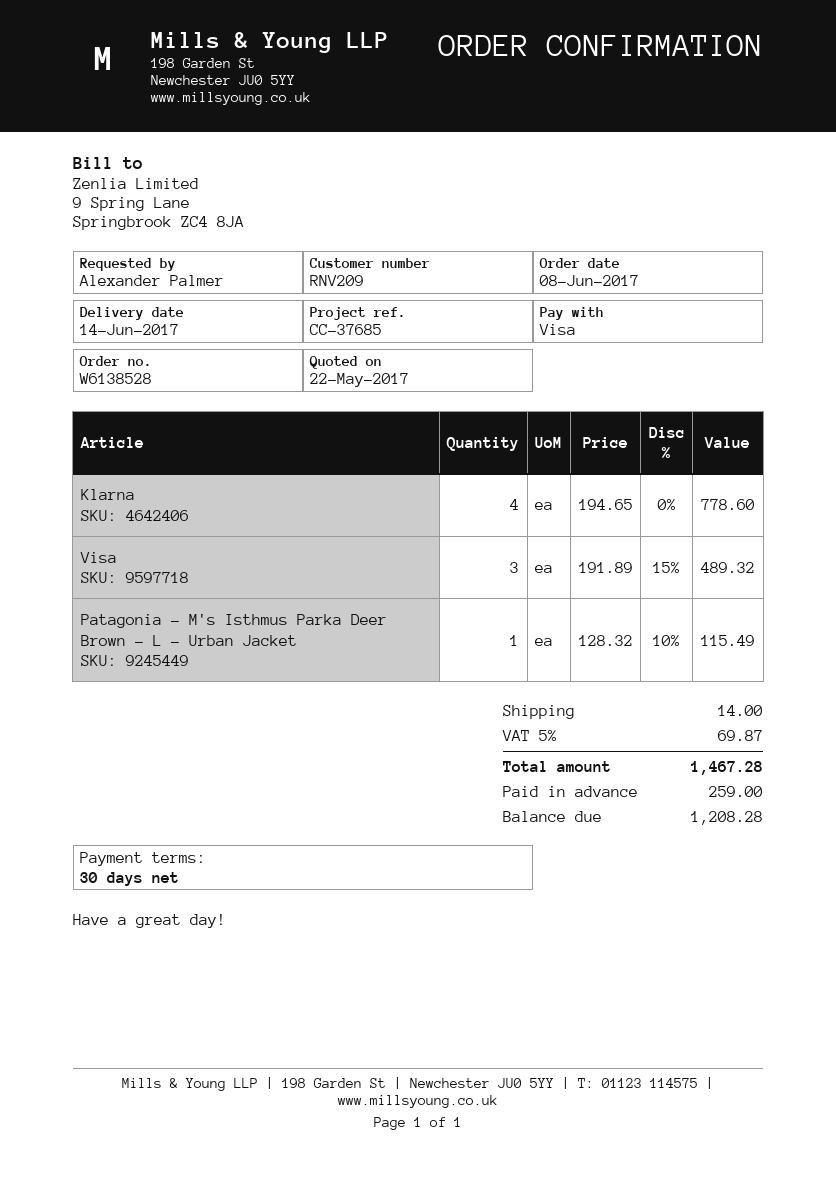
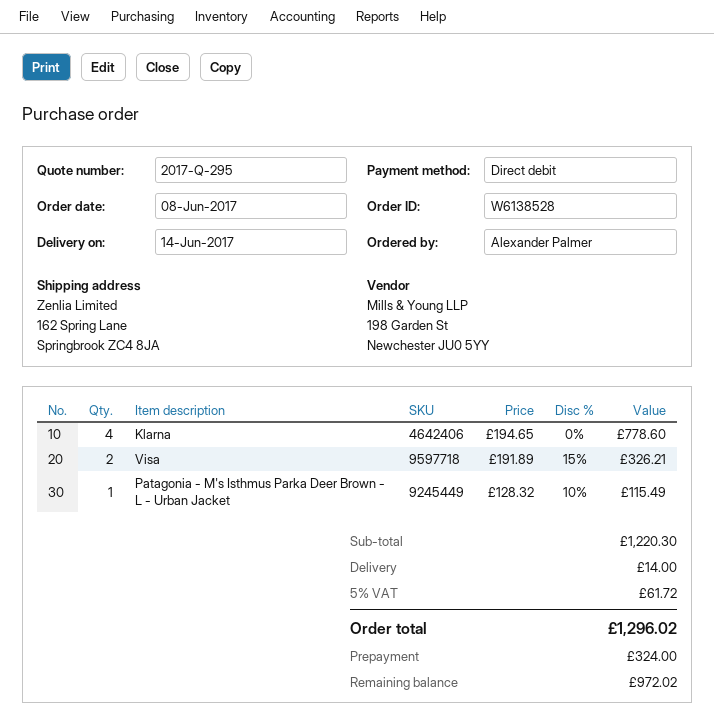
payment method: Visa -> direct debit
Visa: 3 x 191.89 - 15% = 489.32 -> 2 x 191.89 - 15% = 326.21
tax: 5% = 69.87 -> 5% = 61.72
total: 1467.28 -> 1296.02
deposit: 259.00 -> 324.00
balance: 1208.28 -> 972.02

